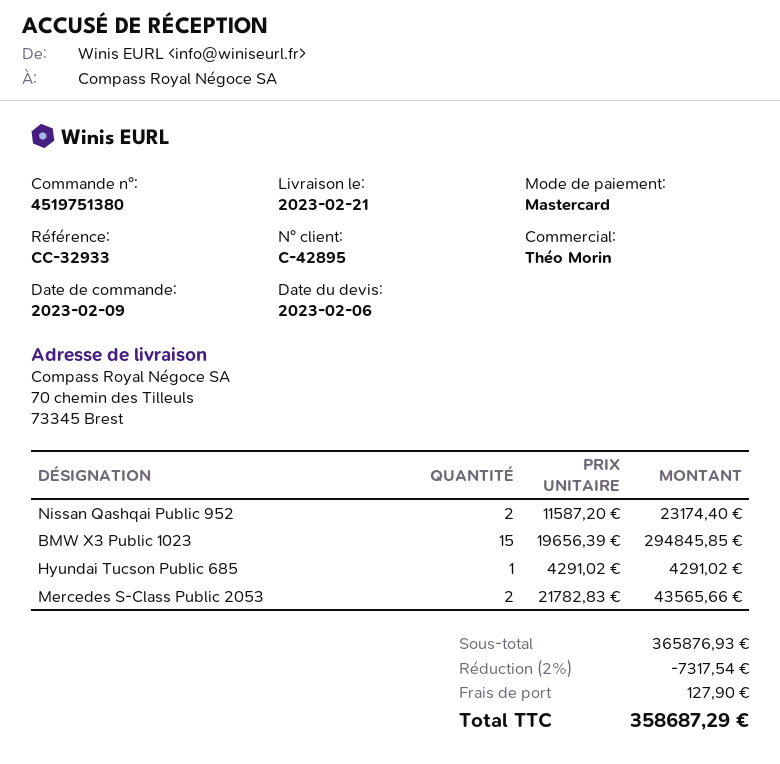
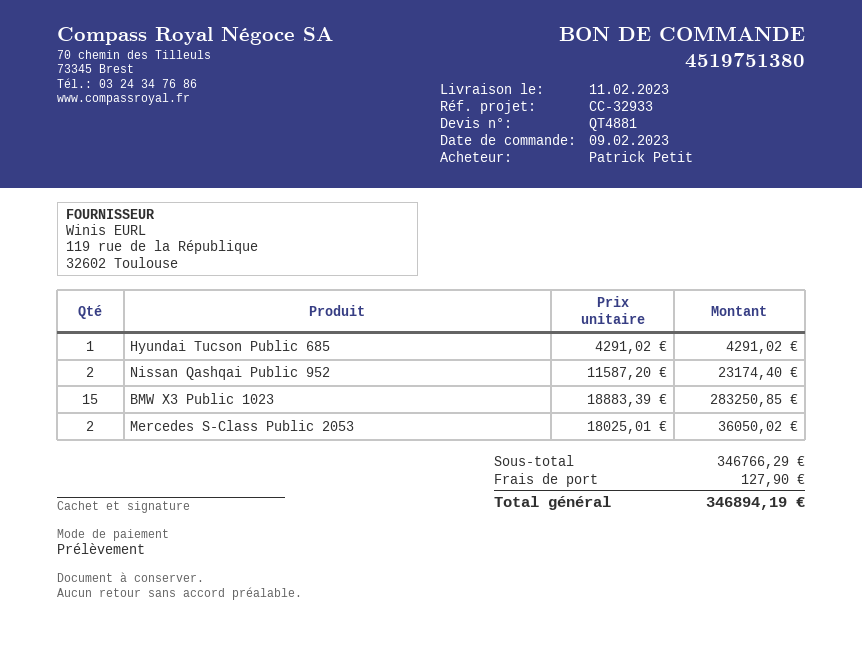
delivery date: 2023-02-21 -> 2023-02-11
payment method: Mastercard -> direct debit
BMW X3 Public 1023: 15 x 19656.39 = 294845.85 -> 15 x 18883.39 = 283250.85
Mercedes S-Class Public 2053: 2 x 21782.83 = 43565.66 -> 2 x 18025.01 = 36050.02
subtotal: 365876.93 -> 346766.29
discount: 2% = 7317.54 -> none
total: 358687.29 -> 346894.19

